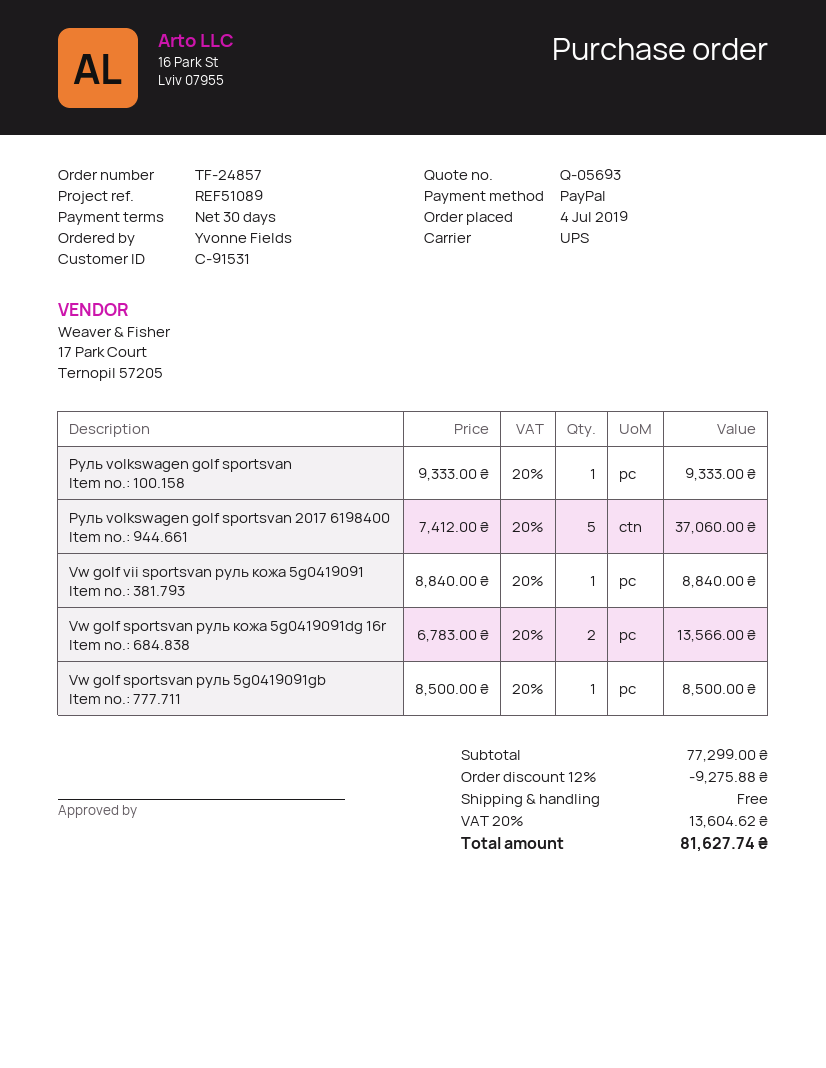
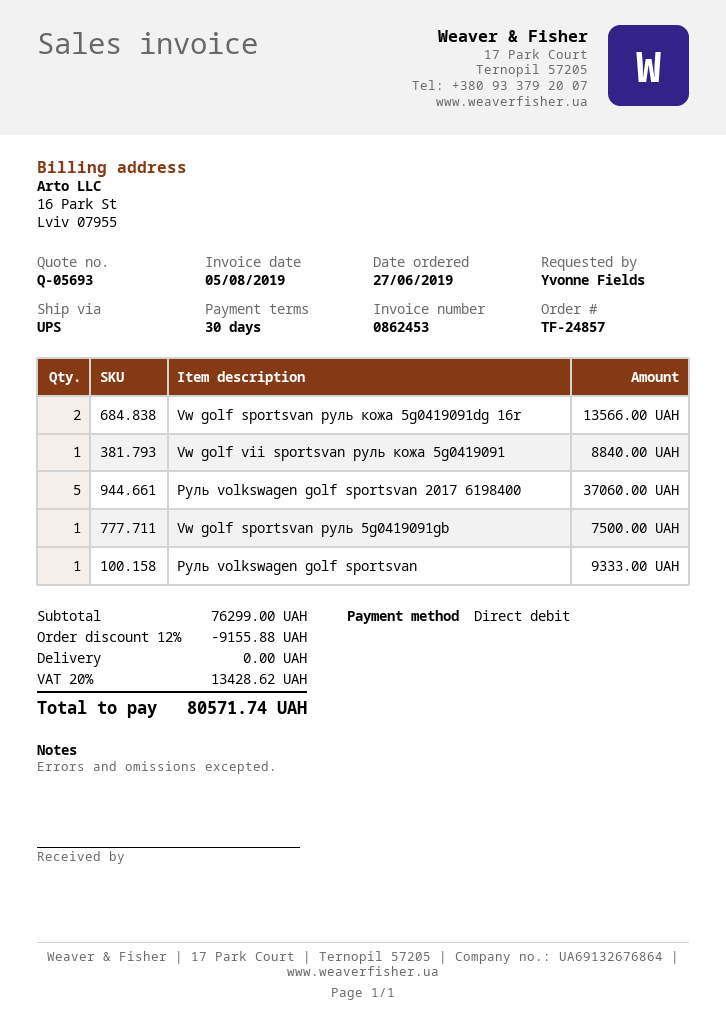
order date: 2019-07-04 -> 2019-06-27
payment method: PayPal -> direct debit
Vw golf sportsvan руль 5g0419091gb: 1 for 8500.00 -> 1 for 7500.00
subtotal: 77299.00 -> 76299.00
discount: 12% = 9275.88 -> 12% = 9155.88
tax: 20% = 13604.62 -> 20% = 13428.62
total: 81627.74 -> 80571.74

